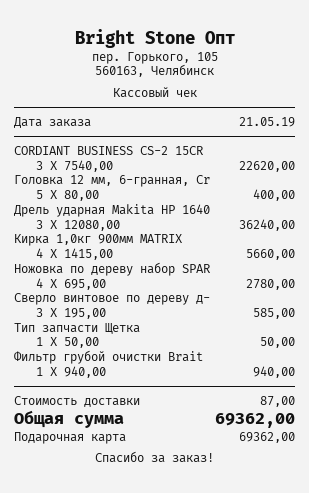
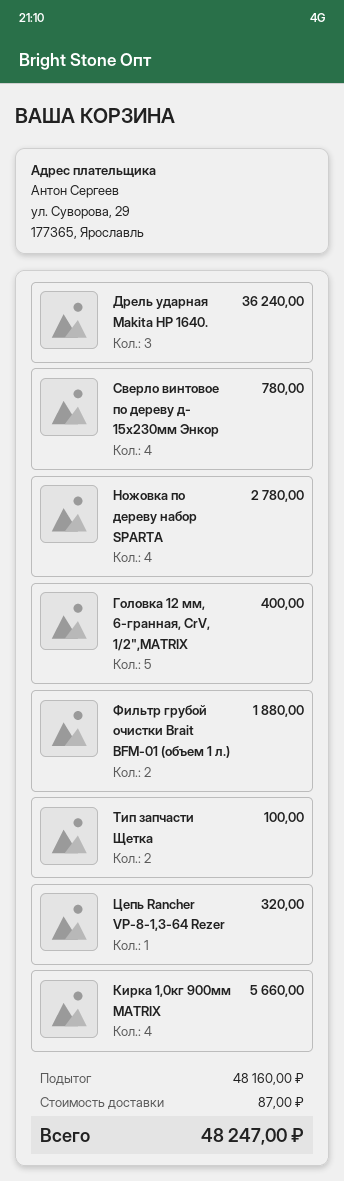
CORDIANT BUSINESS CS-2 15CR: 3 for 22620.00 -> none
Сверло винтовое по дереву д-: 3 for 585.00 -> 4 for 780.00
Тип запчасти Щетка: 1 for 50.00 -> 2 for 100.00
Фильтр грубой очистки Brait: 1 for 940.00 -> 2 for 1880.00
Цепь Rancher VP-8-1,3-64 Rezer: none -> 1 for 320.00
total: 69362.00 -> 48247.00

